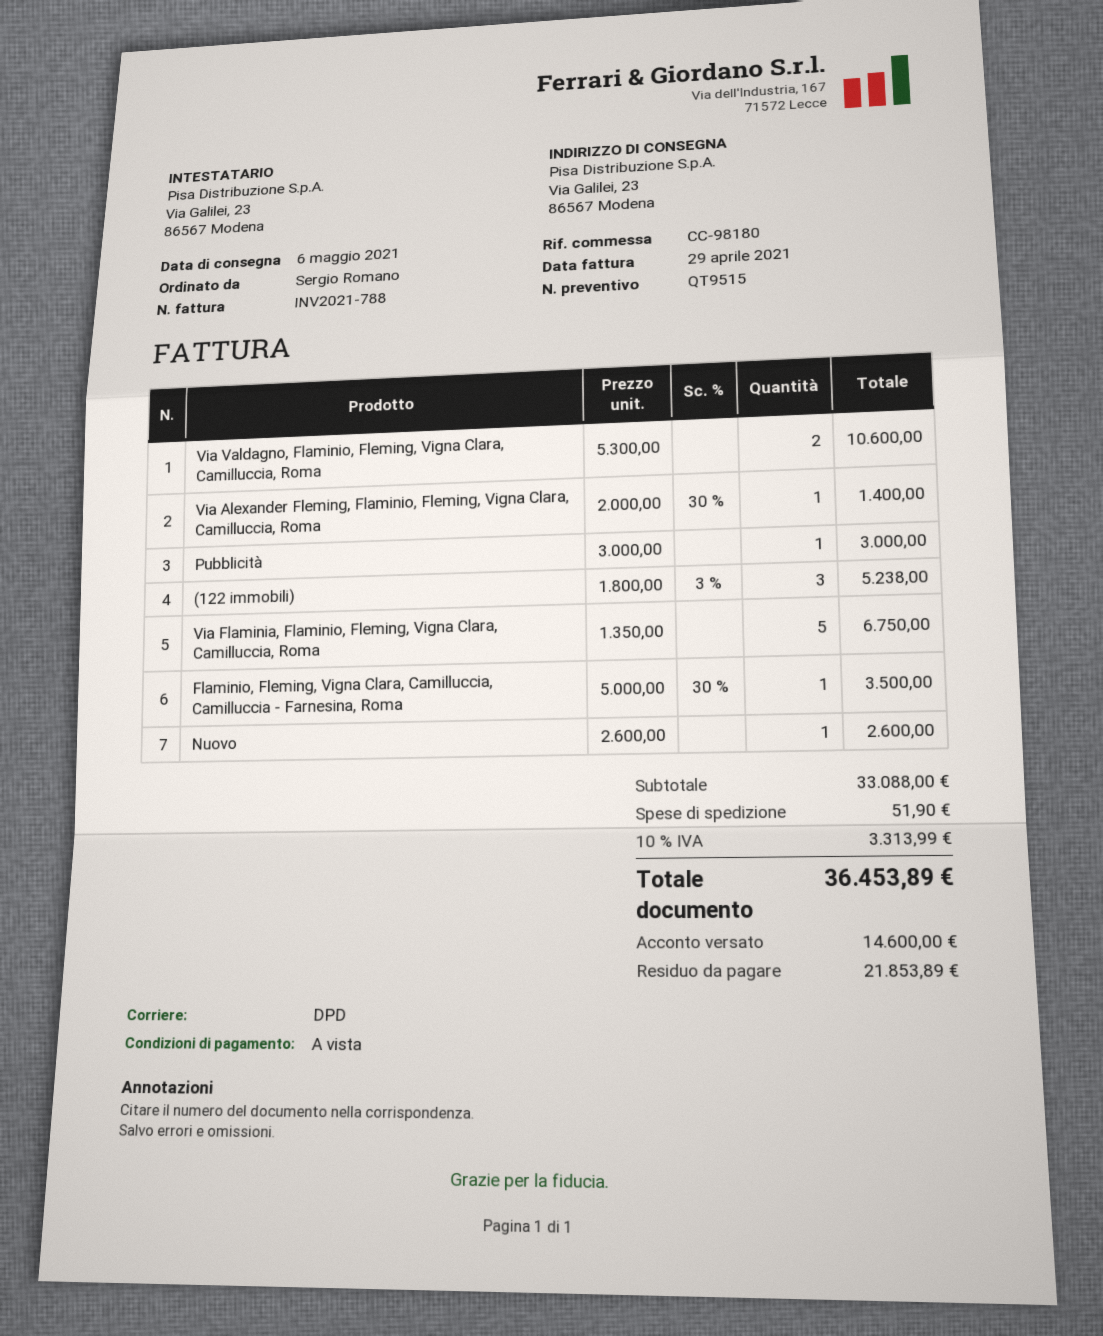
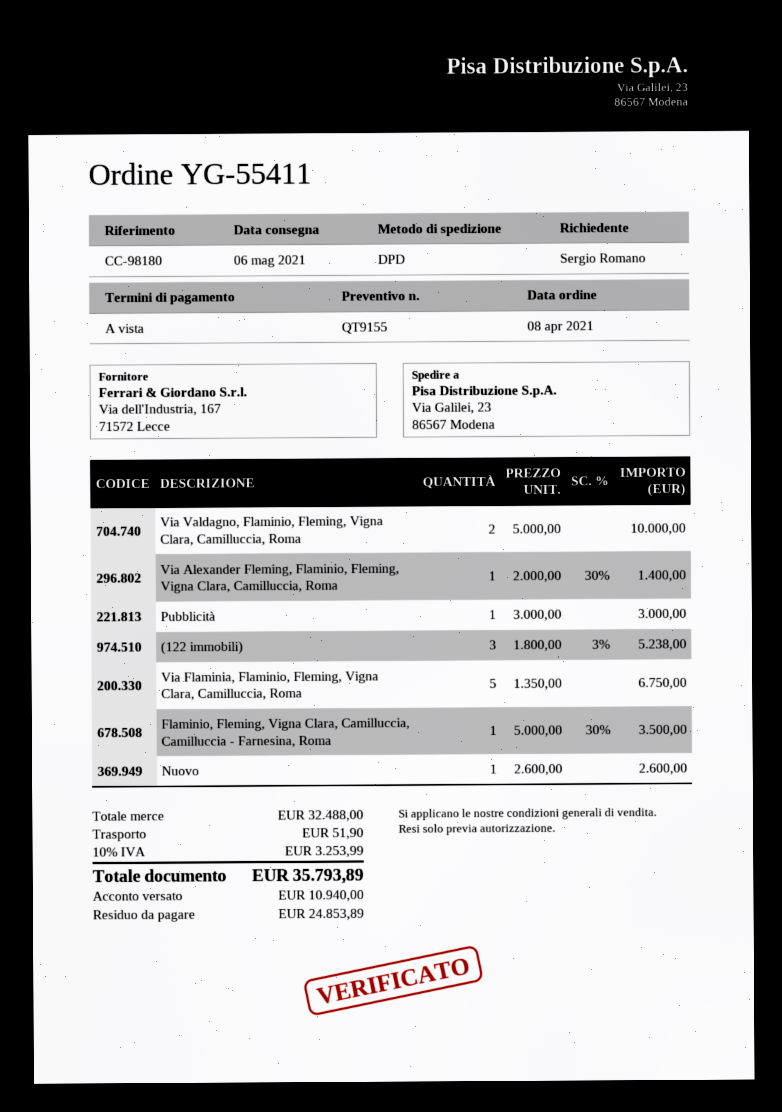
quote number: QT9515 -> QT9155
Via Valdagno, Flaminio, Fleming, Vigna Clara, Camilluccia, Roma: 2 x 5300.00 = 10600.00 -> 2 x 5000.00 = 10000.00
subtotal: 33088.00 -> 32488.00
tax: 10% = 3313.99 -> 10% = 3253.99
total: 36453.89 -> 35793.89
deposit: 14600.00 -> 10940.00
balance: 21853.89 -> 24853.89

